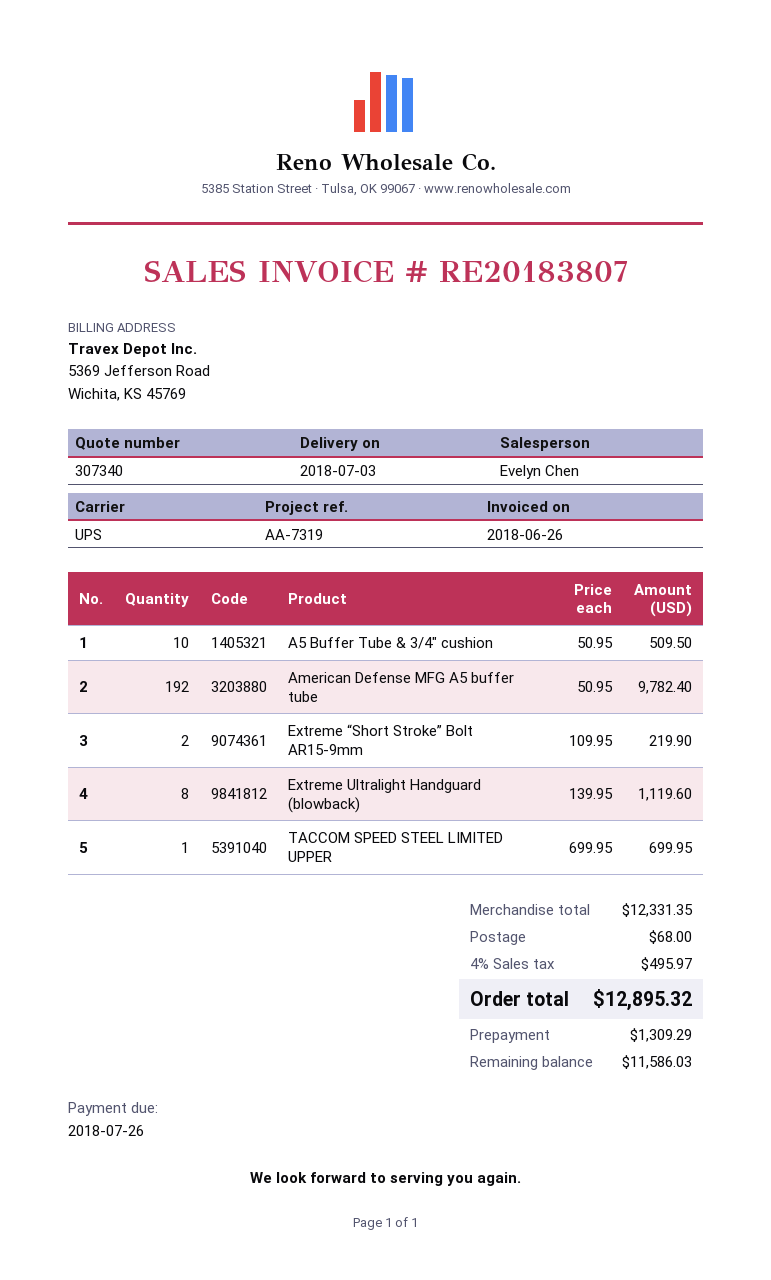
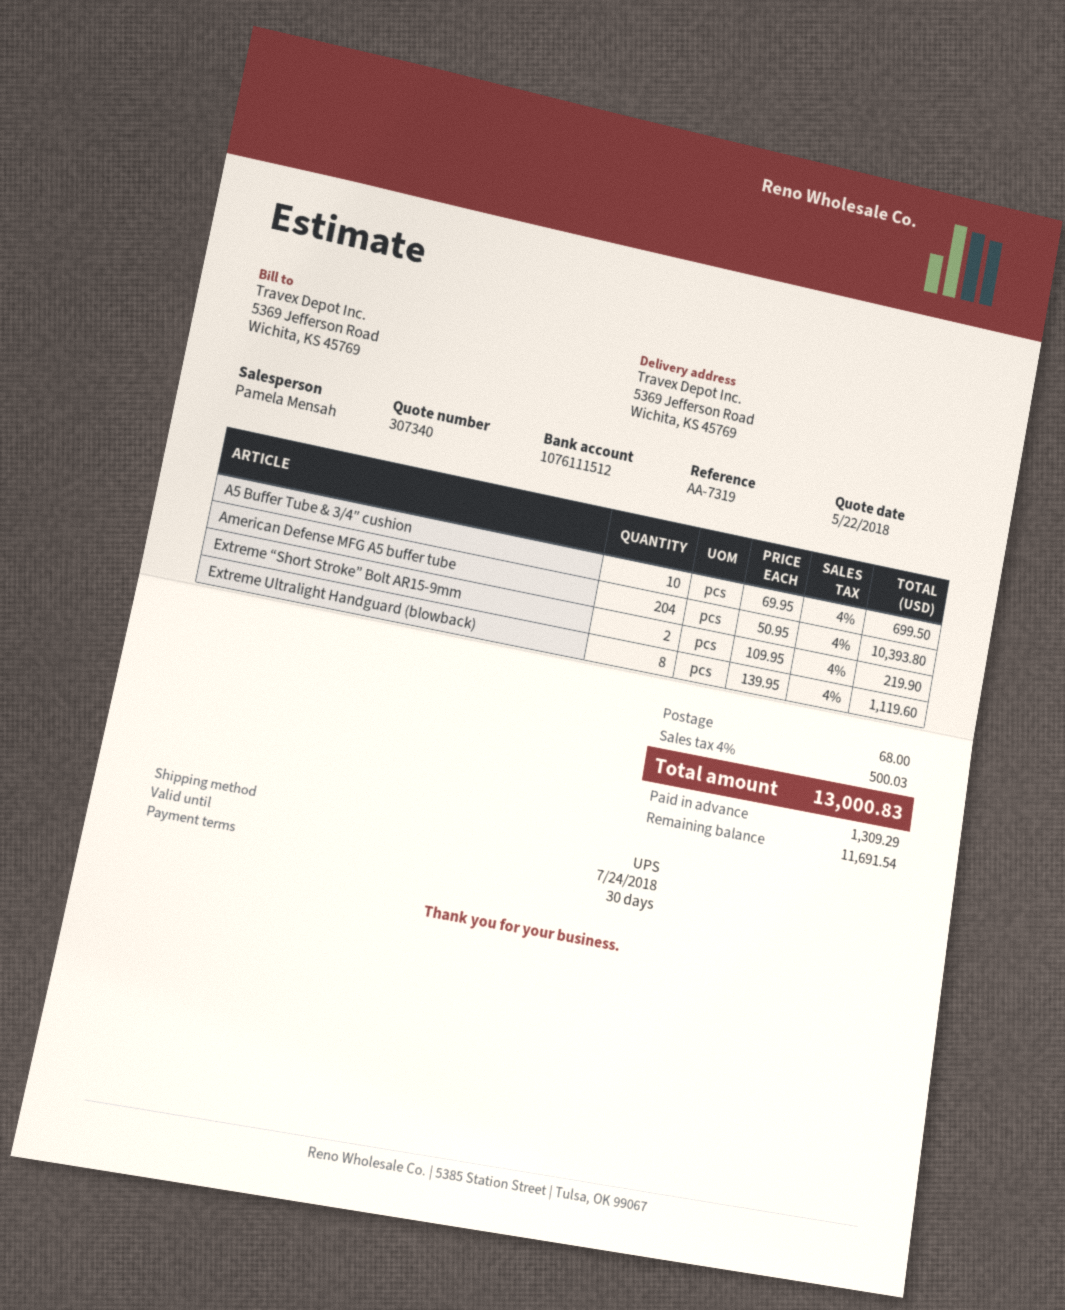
sales rep: Evelyn Chen -> Pamela Mensah
A5 Buffer Tube & 3/4″ cushion: 10 x 50.95 = 509.50 -> 10 x 69.95 = 699.50
American Defense MFG A5 buffer tube: 192 x 50.95 = 9782.40 -> 204 x 50.95 = 10393.80
TACCOM SPEED STEEL LIMITED UPPER: 1 x 699.95 = 699.95 -> none
tax: 4% = 495.97 -> 4% = 500.03
total: 12895.32 -> 13000.83
balance: 11586.03 -> 11691.54

